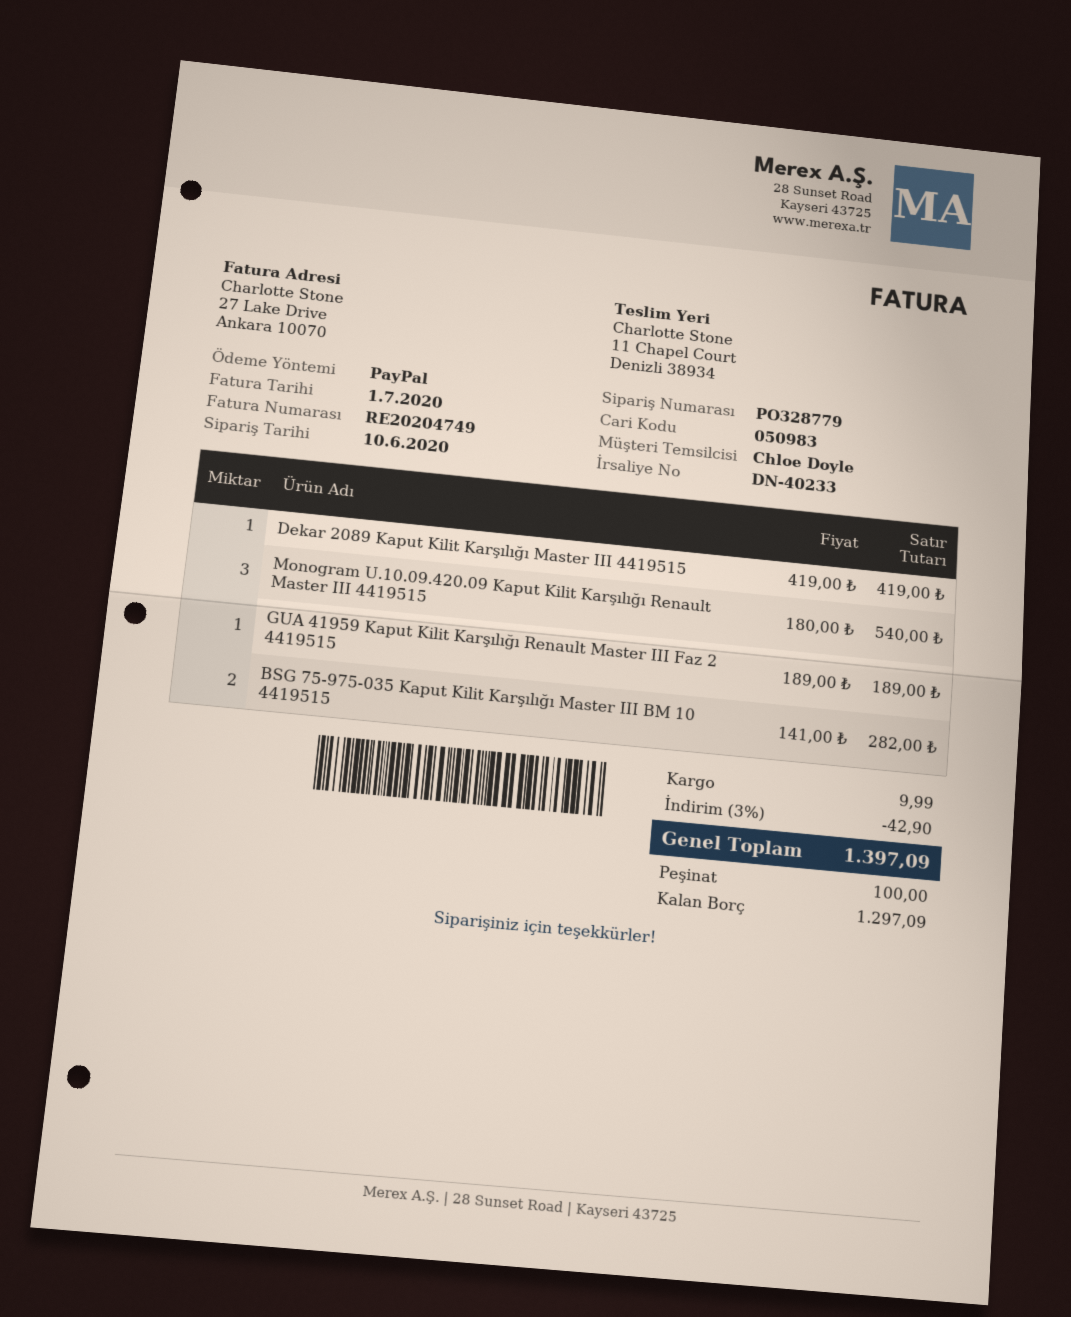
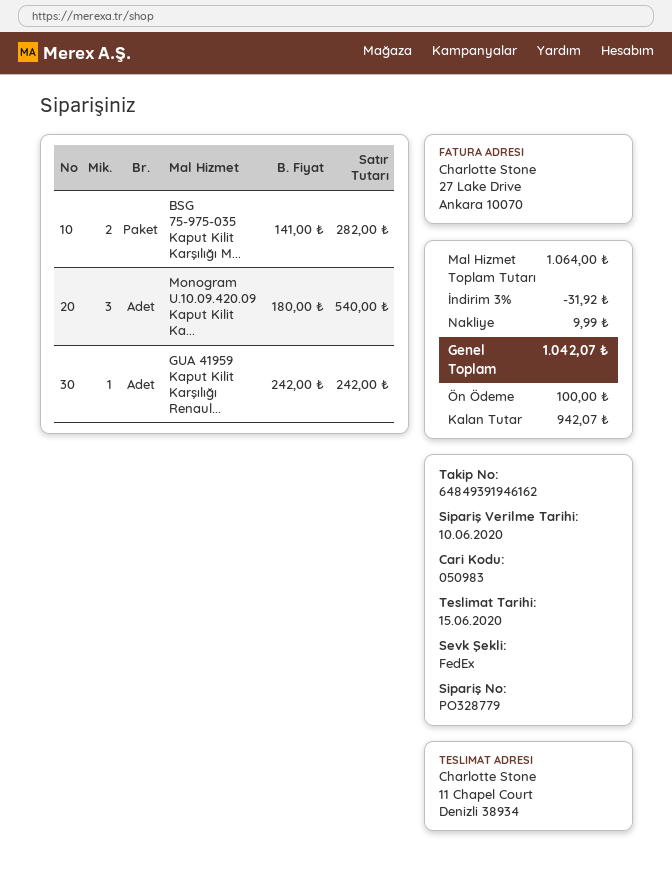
Dekar 2089 Kaput Kilit Karşılığı Master III 4419515: 1 x 419.00 = 419.00 -> none
GUA 41959 Kaput Kilit Karşılığı Renault Master III Faz 2 4419515: 1 x 189.00 = 189.00 -> 1 x 242.00 = 242.00
discount: 3% = 42.90 -> 3% = 31.92
total: 1397.09 -> 1042.07
balance: 1297.09 -> 942.07

